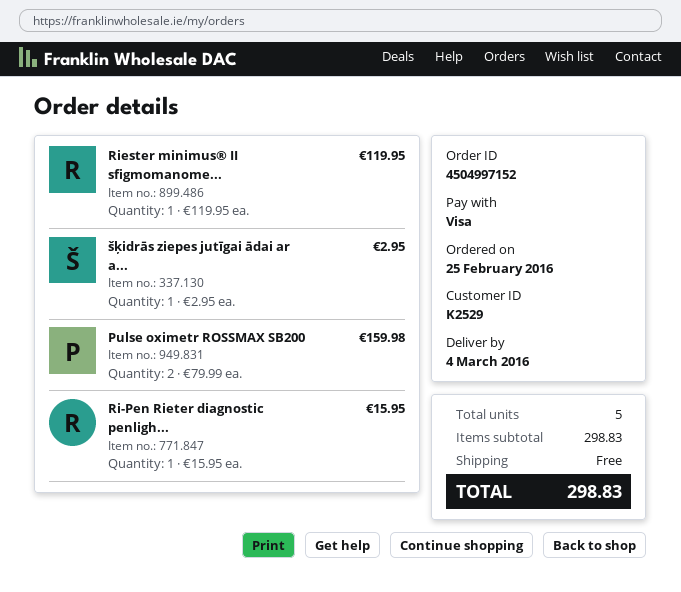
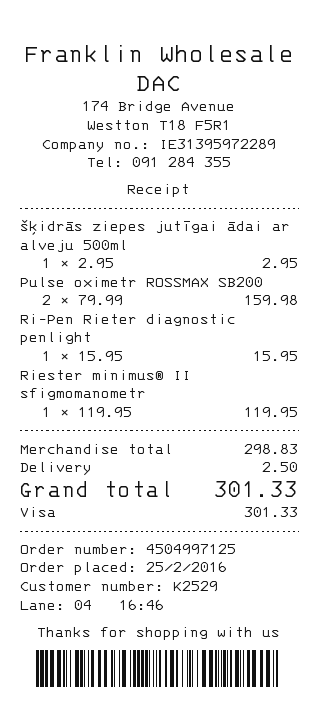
order number: 4504997152 -> 4504997125
shipping: 0.00 -> 2.50
total: 298.83 -> 301.33

